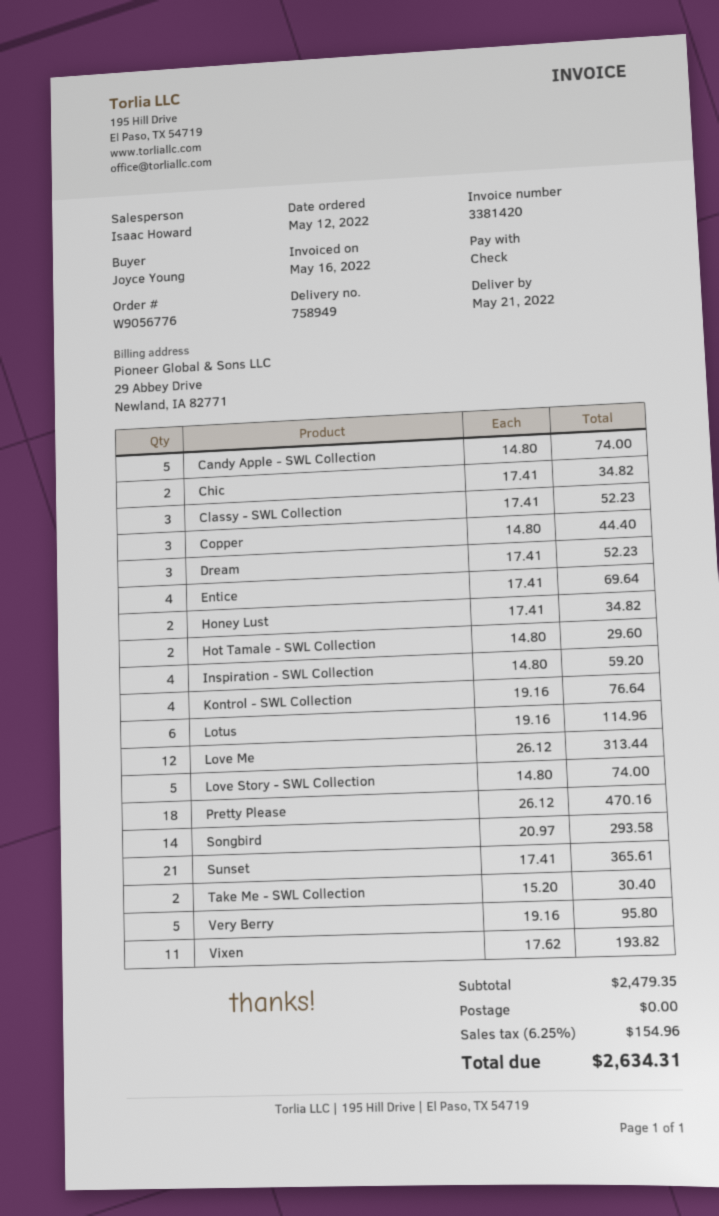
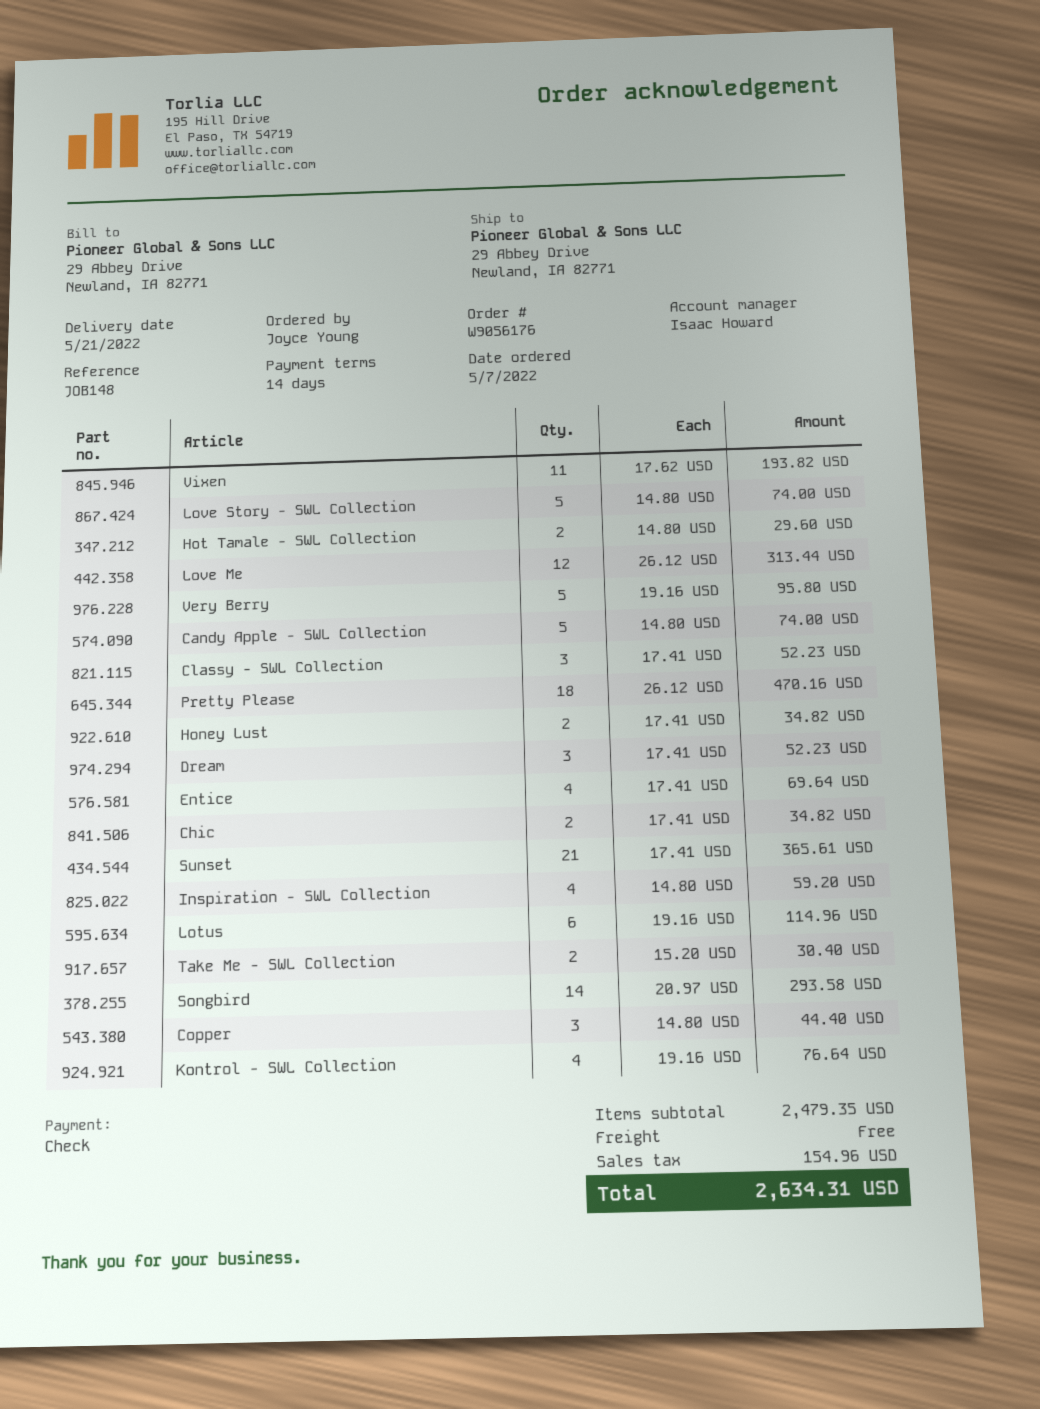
order number: W9056776 -> W9056176
order date: 2022-05-12 -> 2022-05-07

